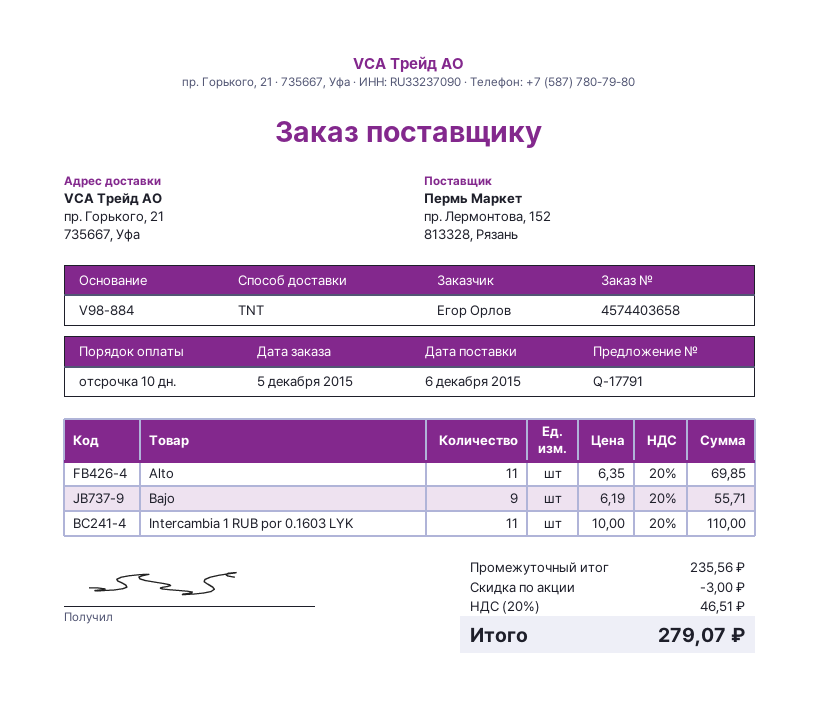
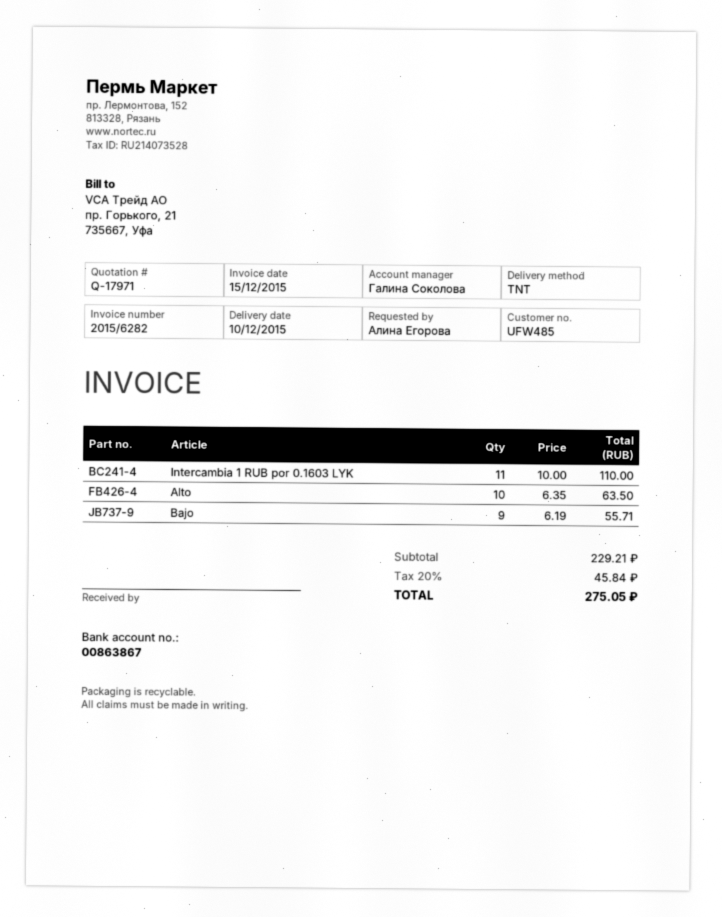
quote number: Q-17791 -> Q-17971
delivery date: 2015-12-06 -> 2015-12-10
ordered by: Егор Орлов -> Алина Егорова
Alto: 11 x 6.35 = 69.85 -> 10 x 6.35 = 63.50
subtotal: 235.56 -> 229.21
discount: 3.00 -> none
tax: 20% = 46.51 -> 20% = 45.84
total: 279.07 -> 275.05

